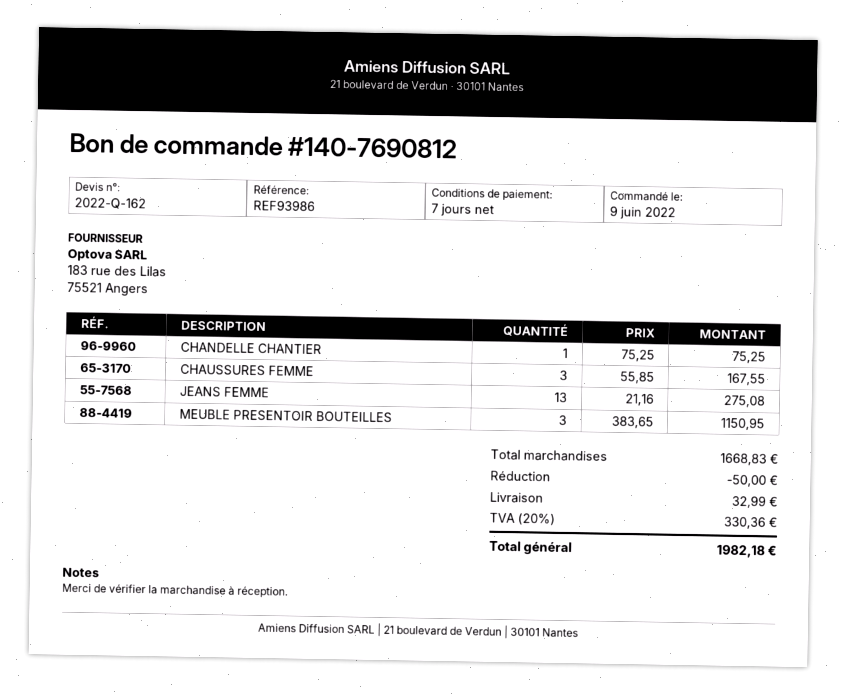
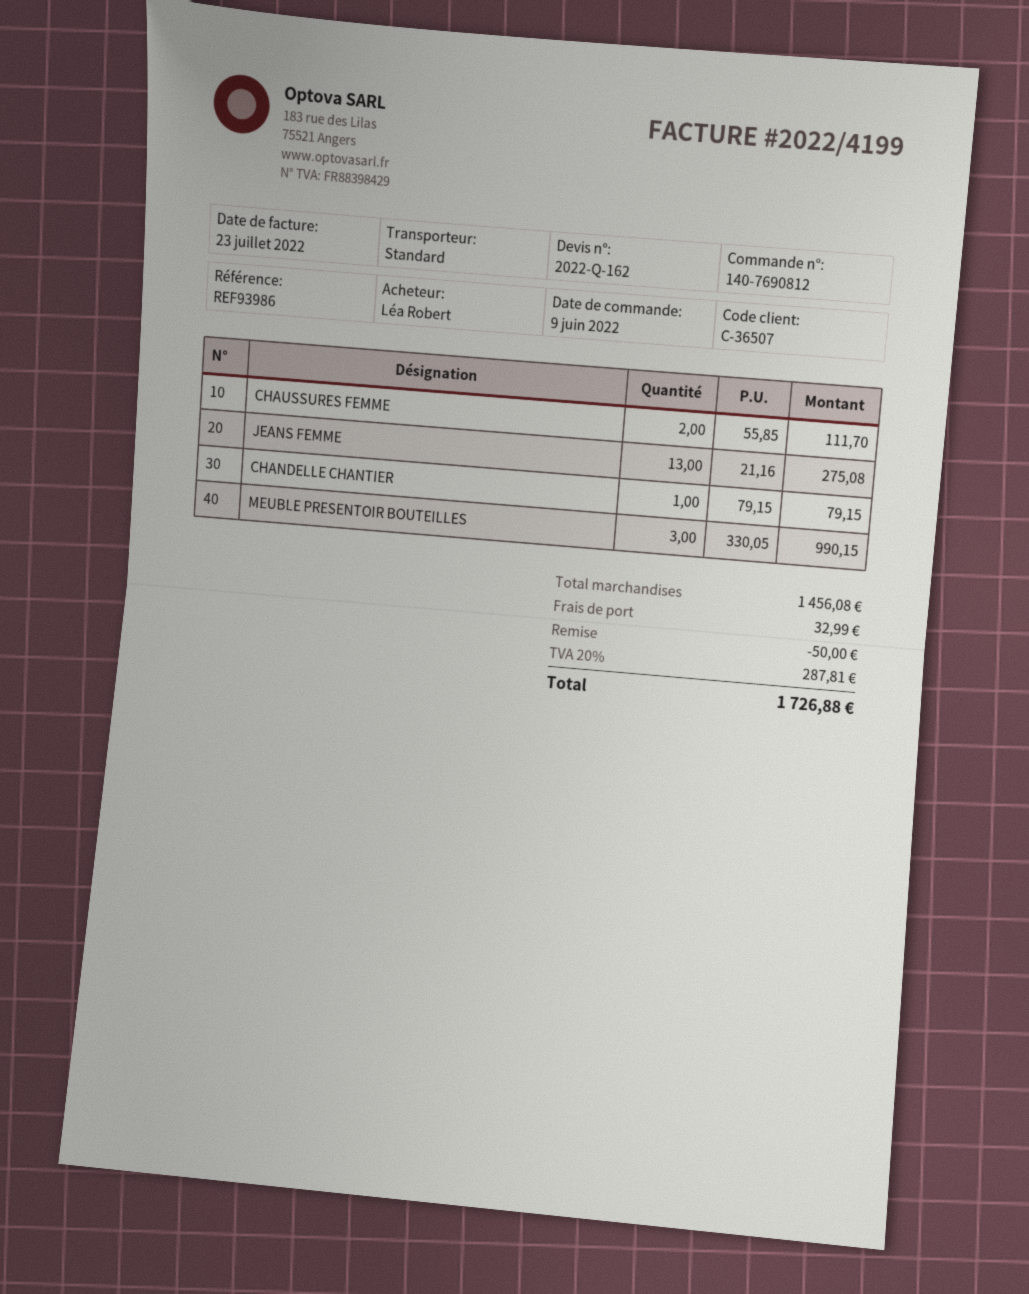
CHANDELLE CHANTIER: 1 x 75.25 = 75.25 -> 1 x 79.15 = 79.15
CHAUSSURES FEMME: 3 x 55.85 = 167.55 -> 2 x 55.85 = 111.70
MEUBLE PRESENTOIR BOUTEILLES: 3 x 383.65 = 1150.95 -> 3 x 330.05 = 990.15
subtotal: 1668.83 -> 1456.08
tax: 20% = 330.36 -> 20% = 287.81
total: 1982.18 -> 1726.88

